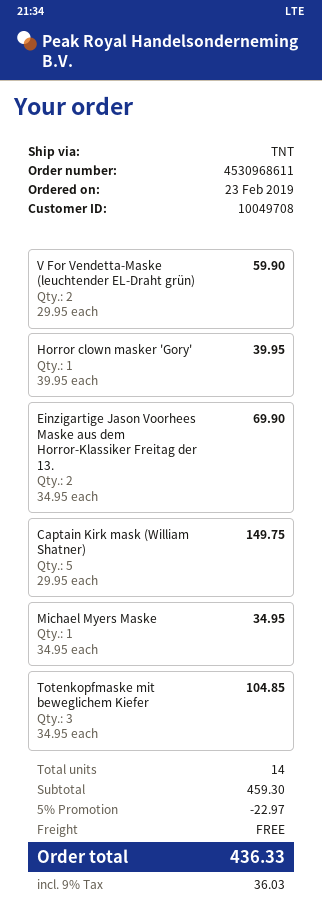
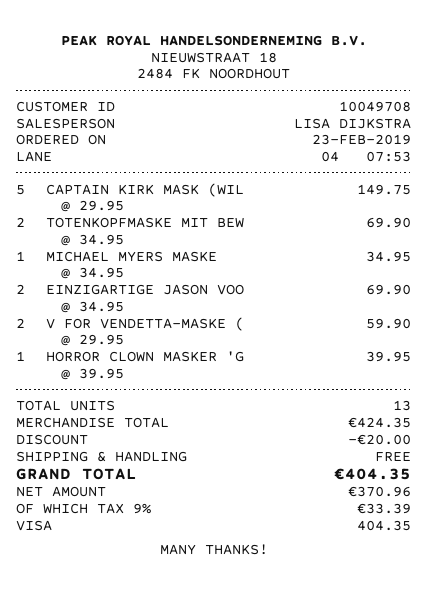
Totenkopfmaske mit beweglichem Kiefer: 3 x 34.95 = 104.85 -> 2 x 34.95 = 69.90
total quantity: 14 -> 13
subtotal: 459.30 -> 424.35
discount: 22.97 -> 20.00
tax: 9% = 36.03 -> 9% = 33.39
total: 436.33 -> 404.35

